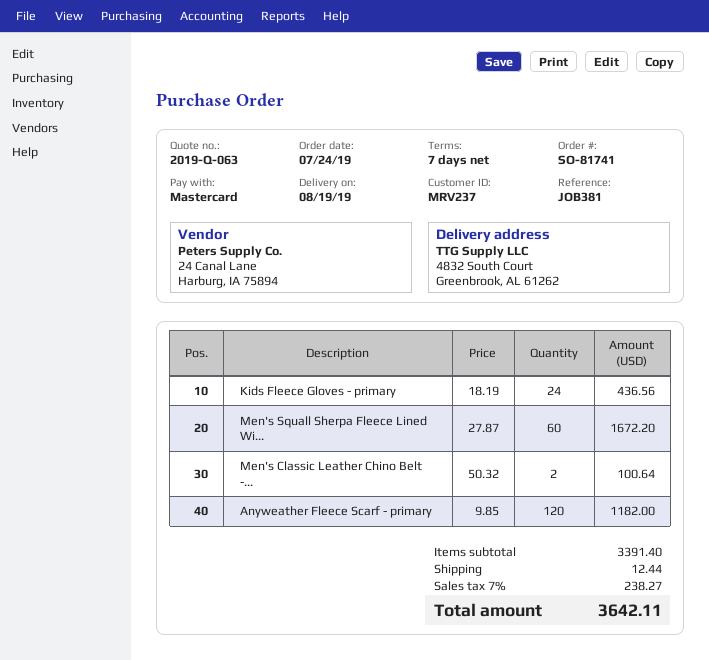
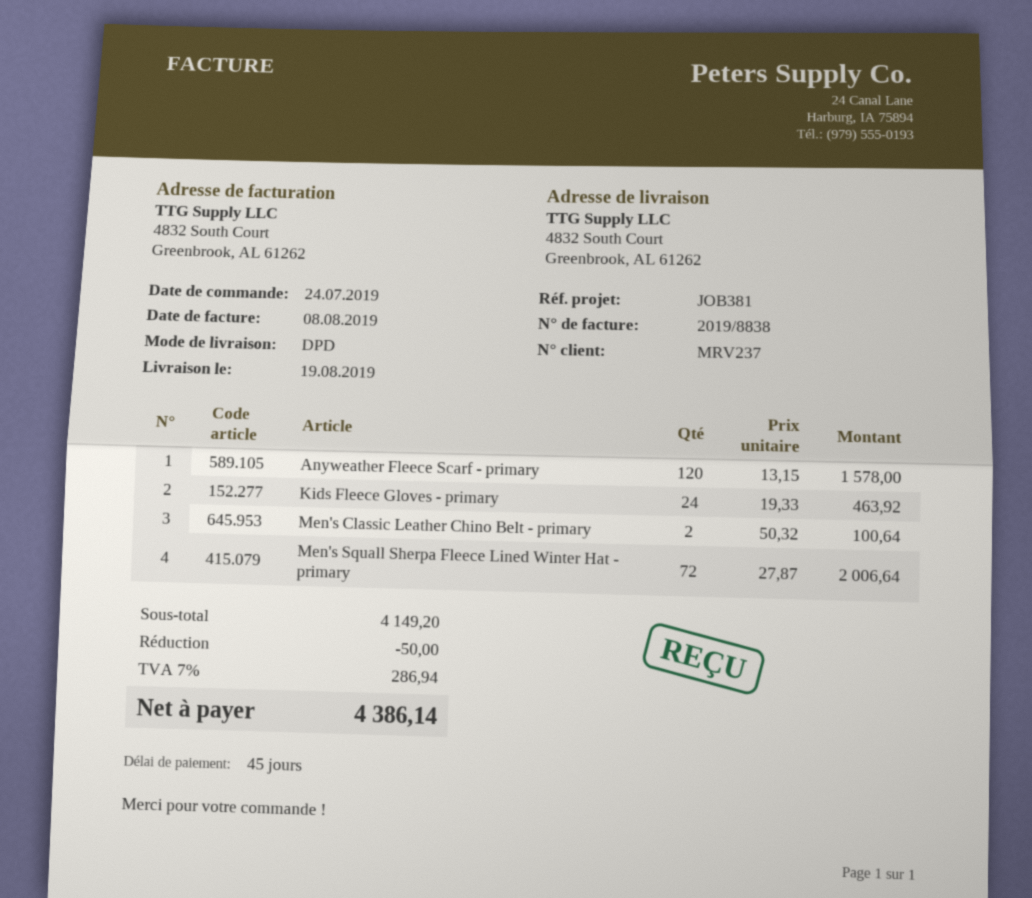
payment terms: 7 days -> 45 days
Kids Fleece Gloves - primary: 24 x 18.19 = 436.56 -> 24 x 19.33 = 463.92
Men's Squall Sherpa Fleece Lined Wi...: 60 x 27.87 = 1672.20 -> 72 x 27.87 = 2006.64
Anyweather Fleece Scarf - primary: 120 x 9.85 = 1182.00 -> 120 x 13.15 = 1578.00
subtotal: 3391.40 -> 4149.20
discount: none -> 50.00
shipping: 12.44 -> none
tax: 7% = 238.27 -> 7% = 286.94
total: 3642.11 -> 4386.14

